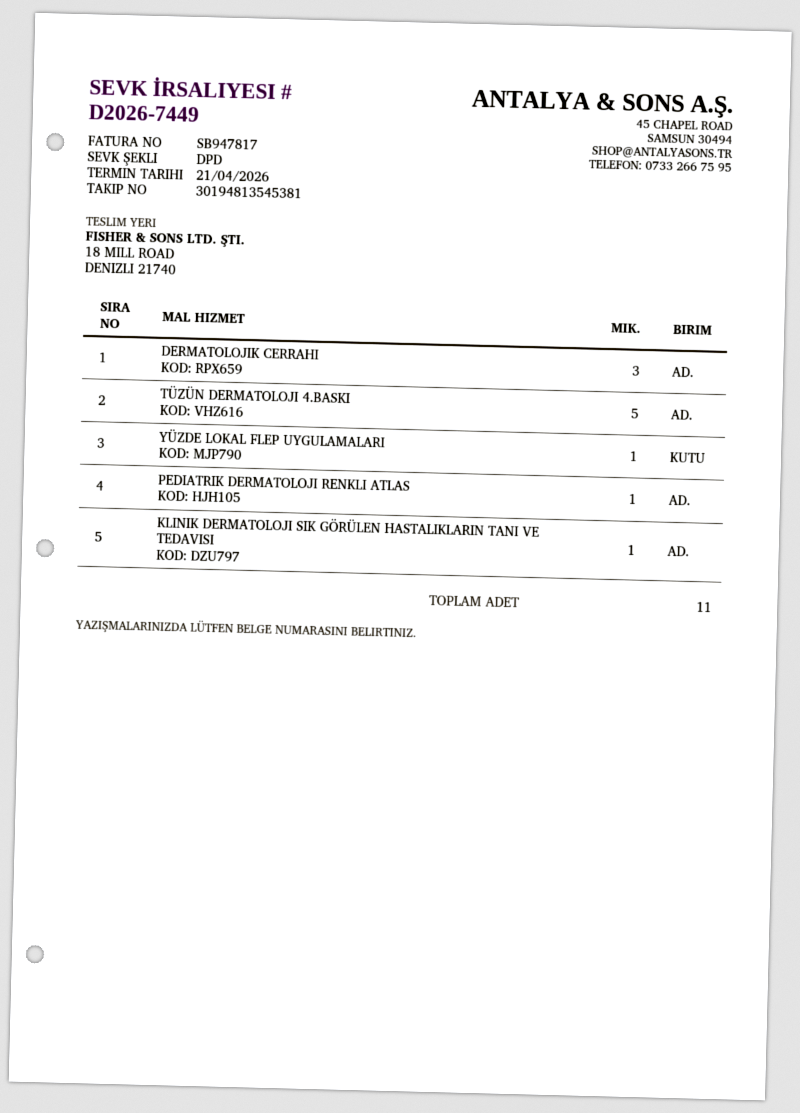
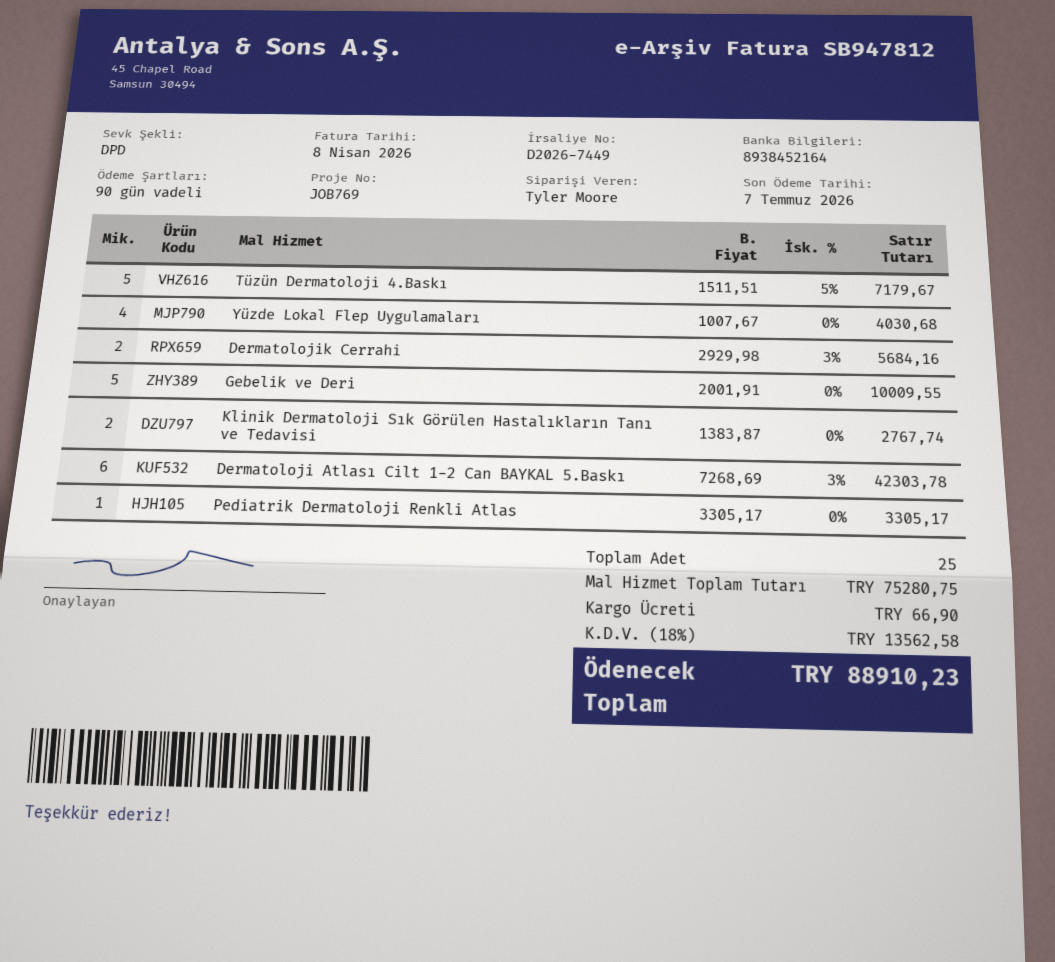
invoice number: SB947817 -> SB947812
DERMATOLOJIK CERRAHI: 3 -> 2
YÜZDE LOKAL FLEP UYGULAMALARI: 1 -> 4
KLINIK DERMATOLOJI SIK GÖRÜLEN HASTALIKLARIN TANI VE TEDAVISI: 1 -> 2
Gebelik ve Deri: none -> 5
Dermatoloji Atlası Cilt 1-2 Can BAYKAL 5.Baskı: none -> 6
total quantity: 11 -> 25

